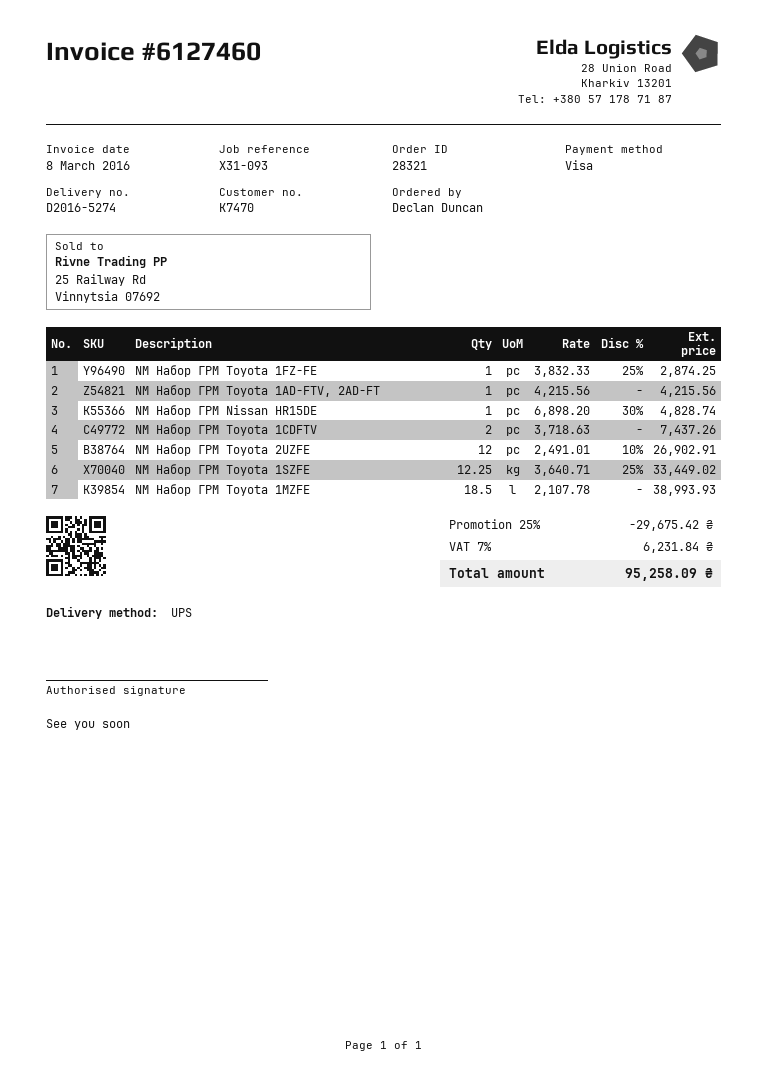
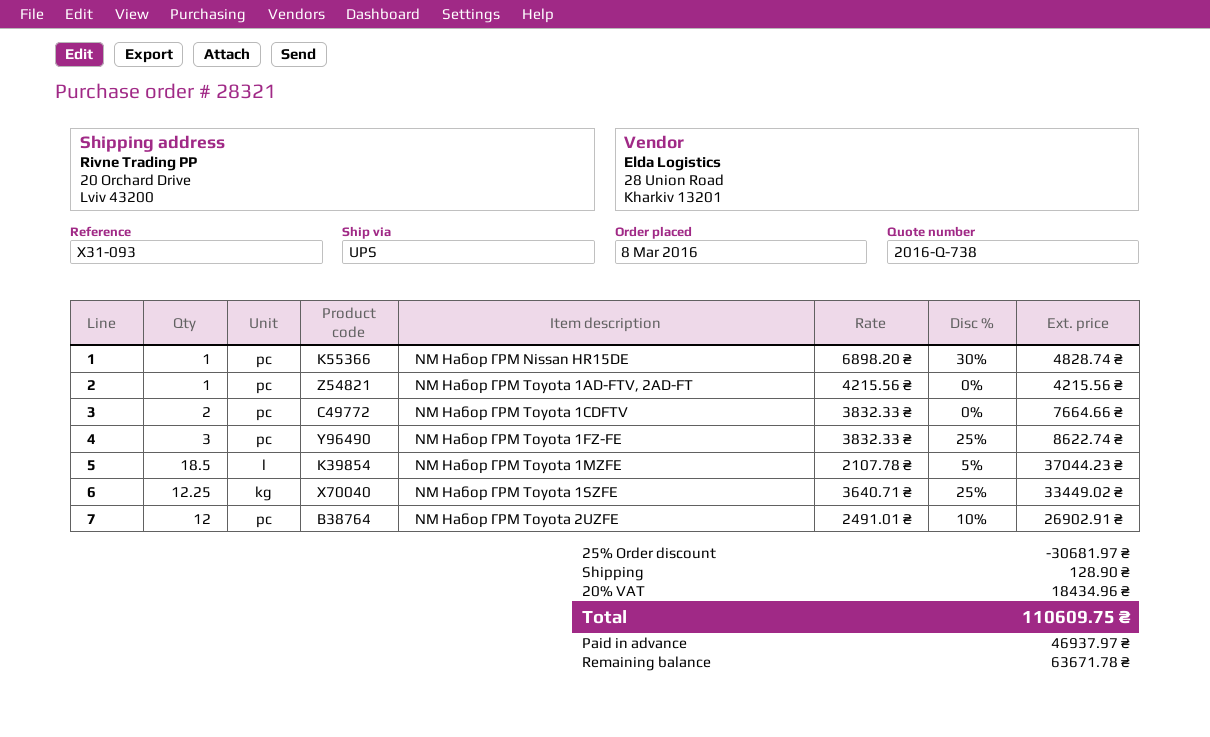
NM Набор ГРМ Toyota 1FZ-FE: 1 x 3832.33 - 25% = 2874.25 -> 3 x 3832.33 - 25% = 8622.74
NM Набор ГРМ Toyota 1CDFTV: 2 x 3718.63 = 7437.26 -> 2 x 3832.33 = 7664.66
NM Набор ГРМ Toyota 1MZFE: 18.5 x 2107.78 = 38993.93 -> 18.5 x 2107.78 - 5% = 37044.23
discount: 25% = 29675.42 -> 25% = 30681.97
shipping: none -> 128.90
tax: 7% = 6231.84 -> 20% = 18434.96
total: 95258.09 -> 110609.75

